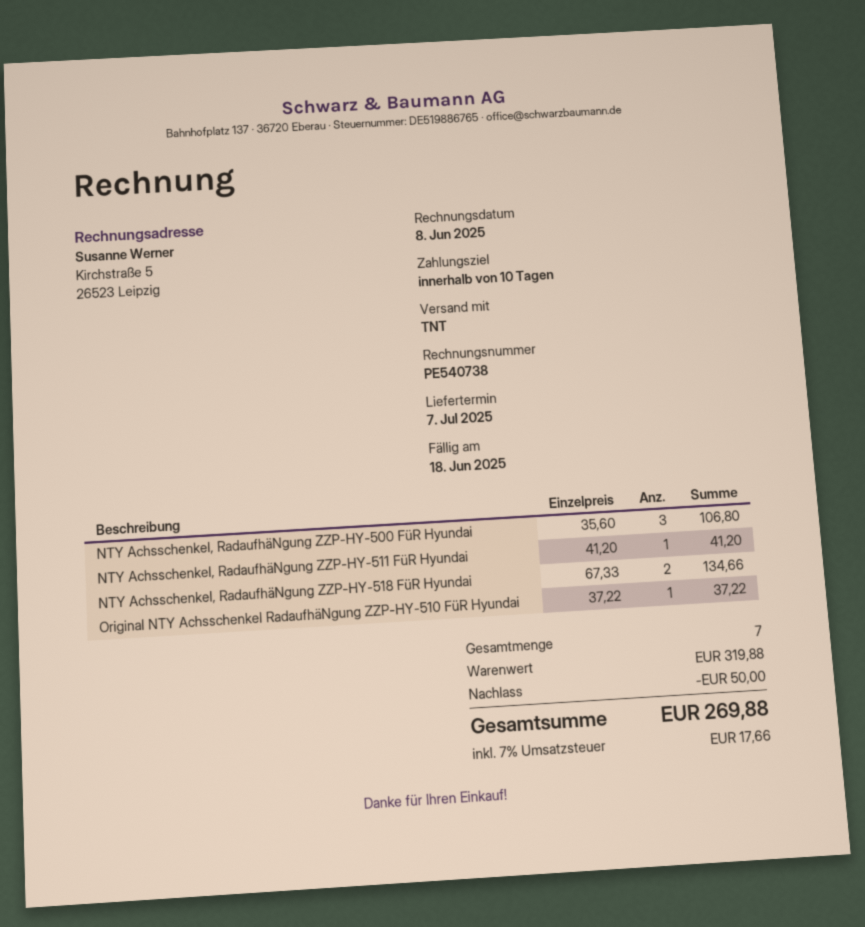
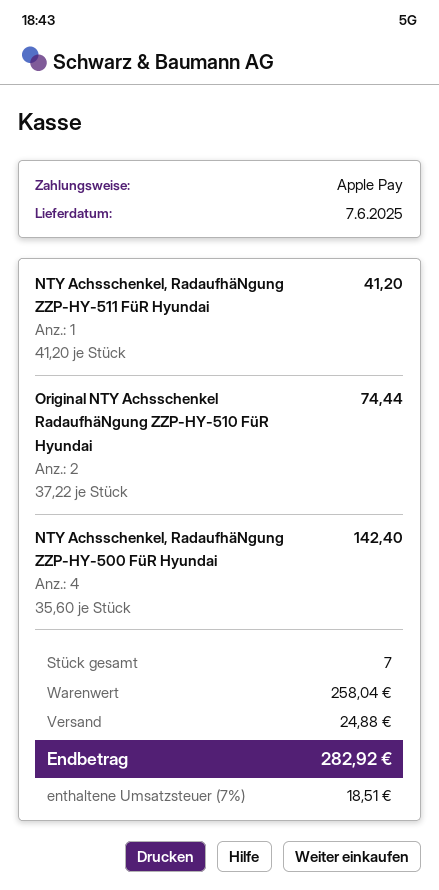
delivery date: 2025-07-07 -> 2025-06-07
NTY Achsschenkel, RadaufhäNgung ZZP-HY-500 FüR Hyundai: 3 x 35.60 = 106.80 -> 4 x 35.60 = 142.40
NTY Achsschenkel, RadaufhäNgung ZZP-HY-518 FüR Hyundai: 2 x 67.33 = 134.66 -> none
Original NTY Achsschenkel RadaufhäNgung ZZP-HY-510 FüR Hyundai: 1 x 37.22 = 37.22 -> 2 x 37.22 = 74.44
subtotal: 319.88 -> 258.04
discount: 50.00 -> none
shipping: none -> 24.88
tax: 7% = 17.66 -> 7% = 18.51
total: 269.88 -> 282.92

